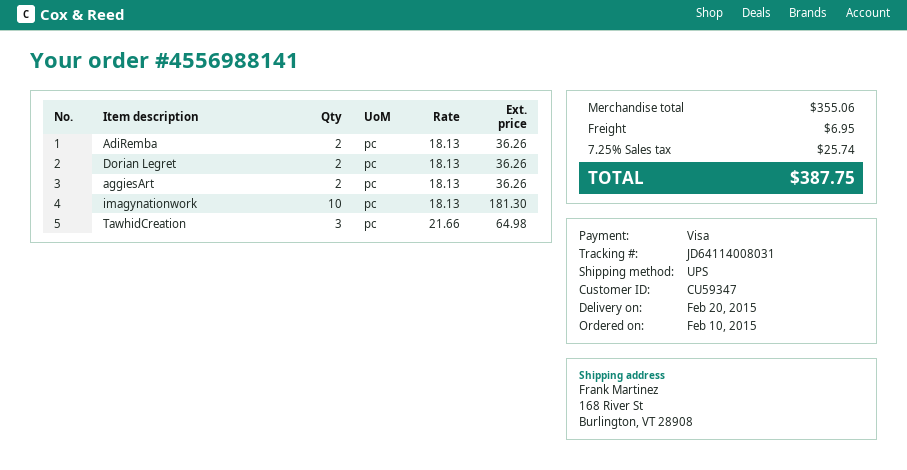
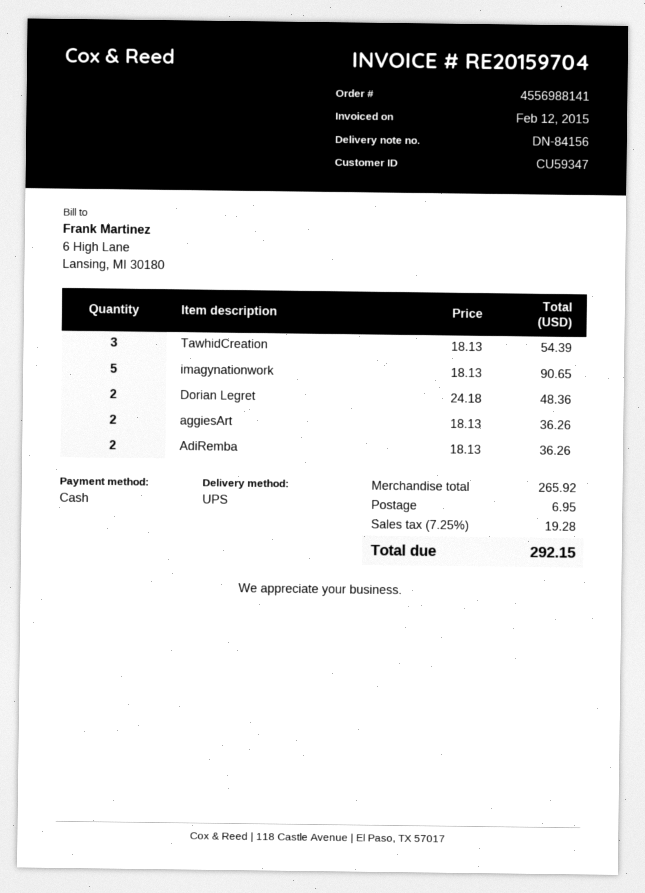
payment method: Visa -> cash
Dorian Legret: 2 x 18.13 = 36.26 -> 2 x 24.18 = 48.36
imagynationwork: 10 x 18.13 = 181.30 -> 5 x 18.13 = 90.65
TawhidCreation: 3 x 21.66 = 64.98 -> 3 x 18.13 = 54.39
subtotal: 355.06 -> 265.92
tax: 7.25% = 25.74 -> 7.25% = 19.28
total: 387.75 -> 292.15

